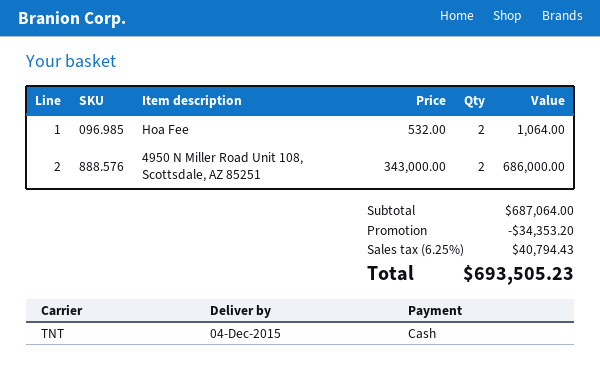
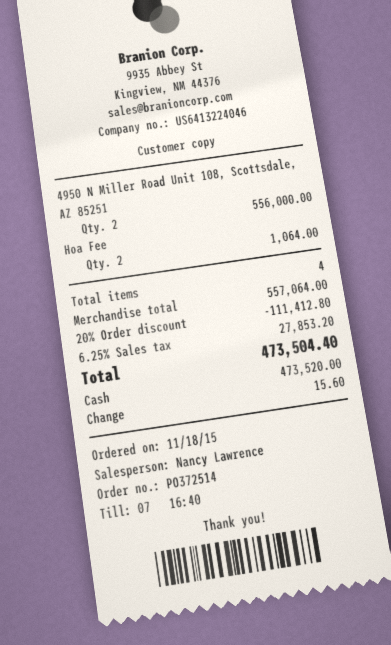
4950 N Miller Road Unit 108, Scottsdale, AZ 85251: 2 for 686000.00 -> 2 for 556000.00
subtotal: 687064.00 -> 557064.00
discount: 34353.20 -> 111412.80
tax: 6.25% = 40794.43 -> 6.25% = 27853.20
total: 693505.23 -> 473504.40

